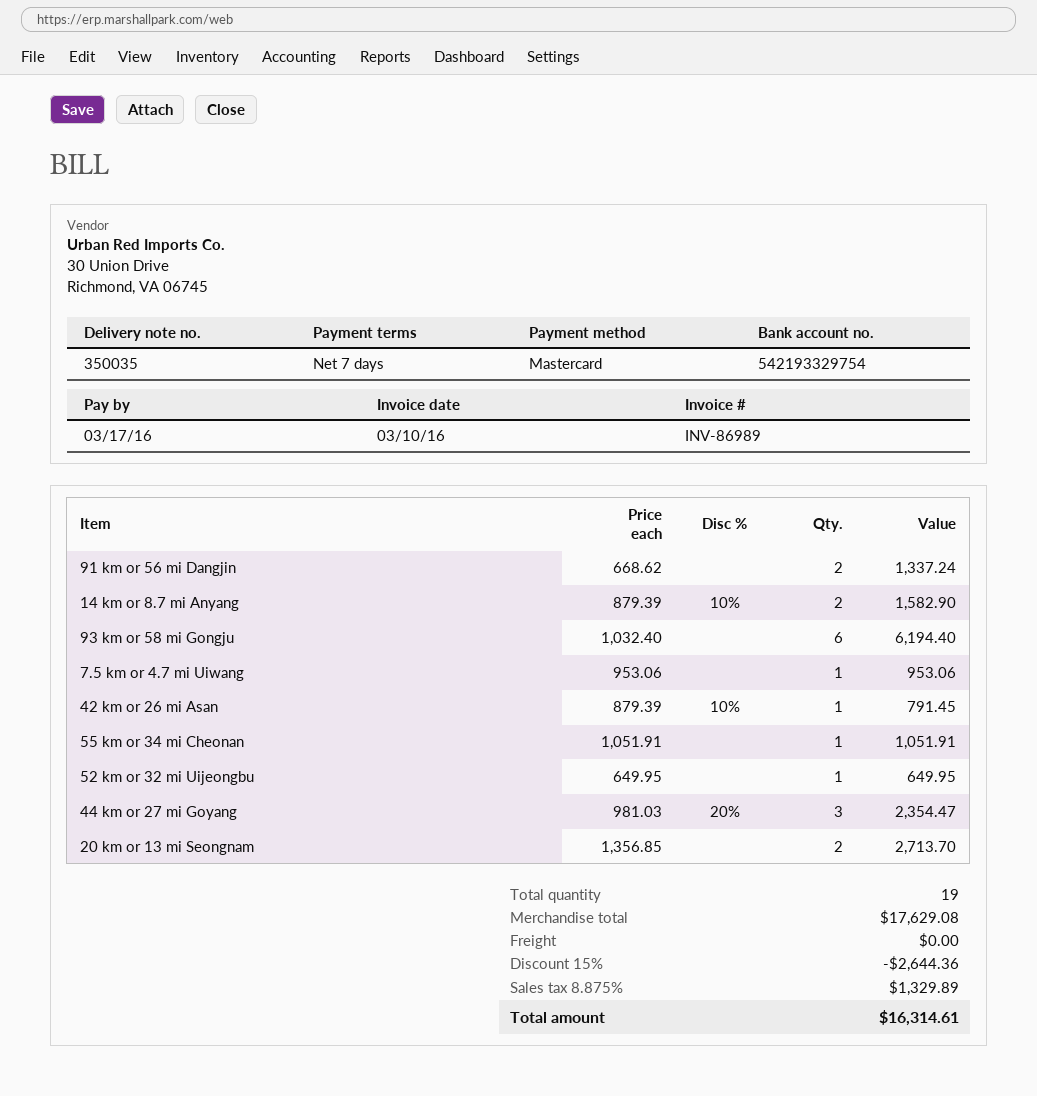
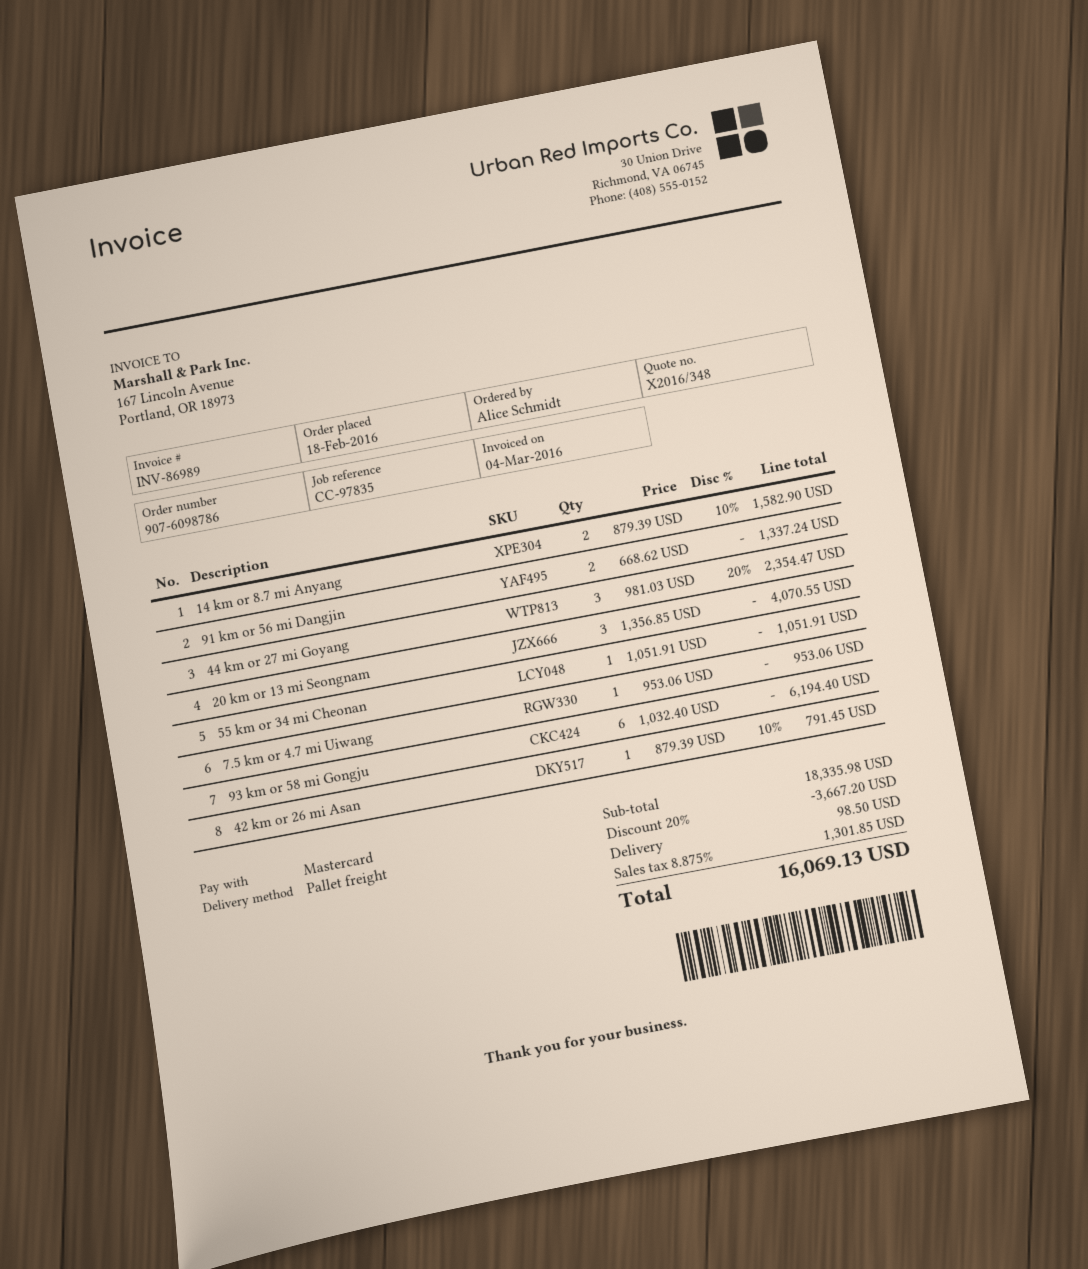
invoice date: 2016-03-10 -> 2016-03-04
52 km or 32 mi Uijeongbu: 1 x 649.95 = 649.95 -> none
20 km or 13 mi Seongnam: 2 x 1356.85 = 2713.70 -> 3 x 1356.85 = 4070.55
subtotal: 17629.08 -> 18335.98
discount: 15% = 2644.36 -> 20% = 3667.20
shipping: 0.00 -> 98.50
tax: 8.875% = 1329.89 -> 8.875% = 1301.85
total: 16314.61 -> 16069.13

